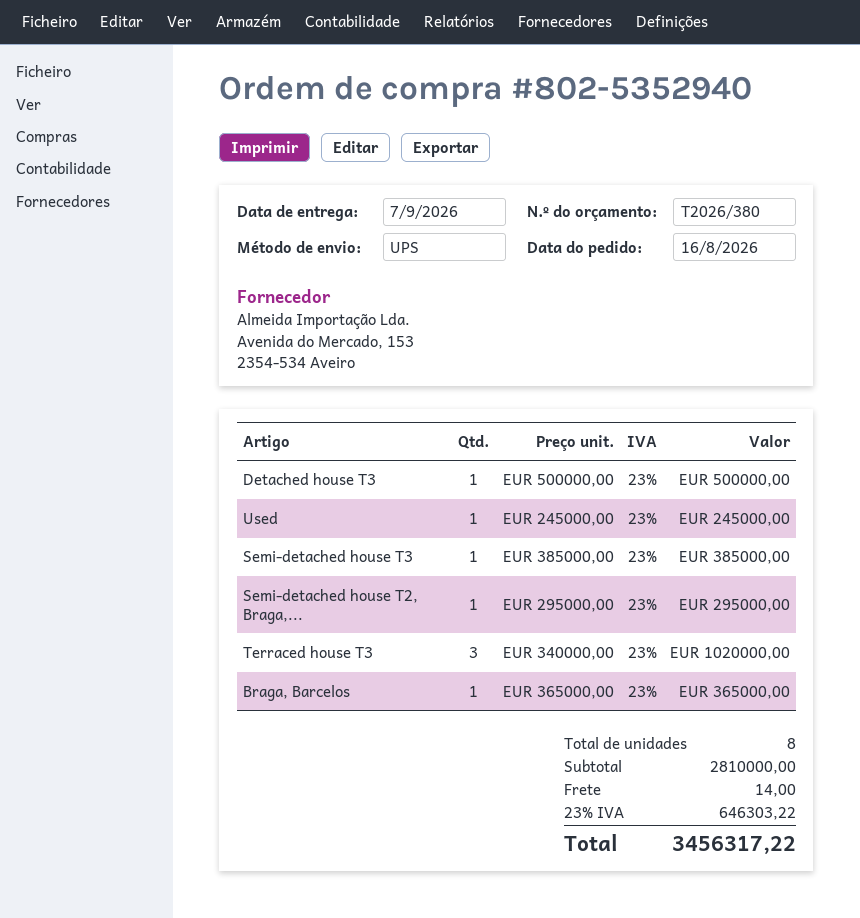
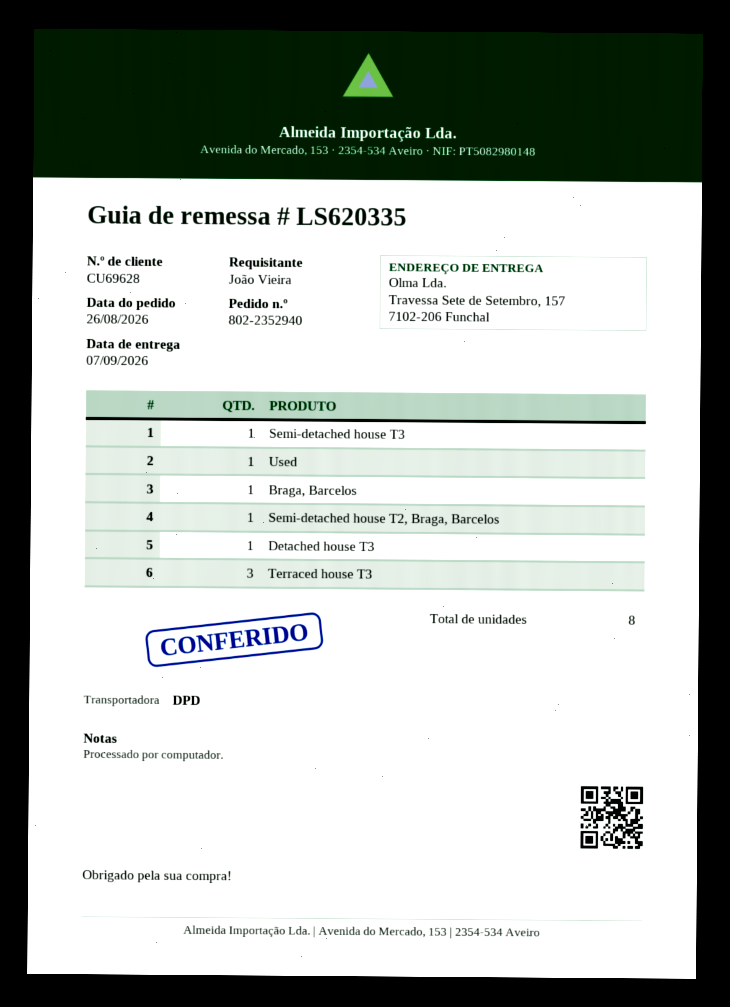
order number: 802-5352940 -> 802-2352940
order date: 2026-08-16 -> 2026-08-26
shipping method: UPS -> DPD

